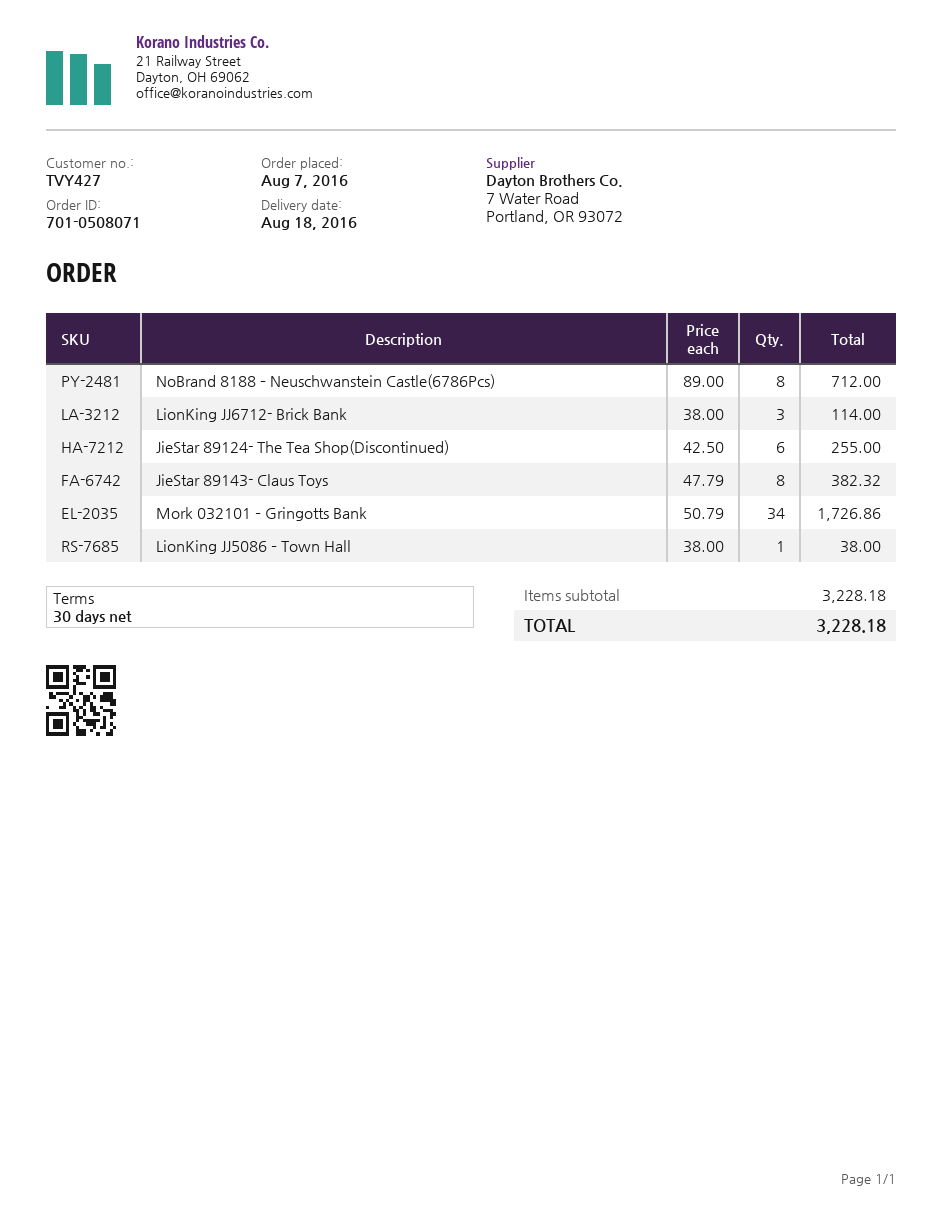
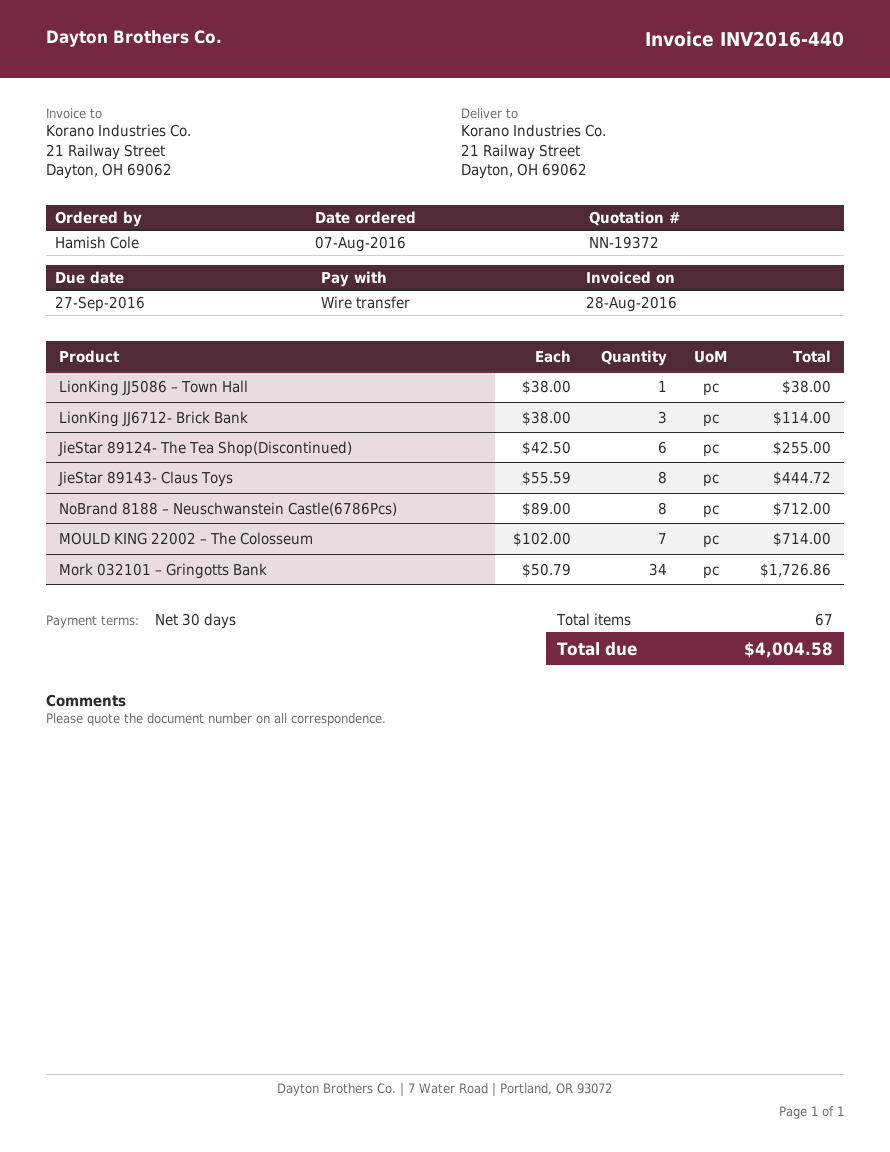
JieStar 89143- Claus Toys: 8 x 47.79 = 382.32 -> 8 x 55.59 = 444.72
MOULD KING 22002 – The Colosseum: none -> 7 x 102.00 = 714.00
total: 3228.18 -> 4004.58

